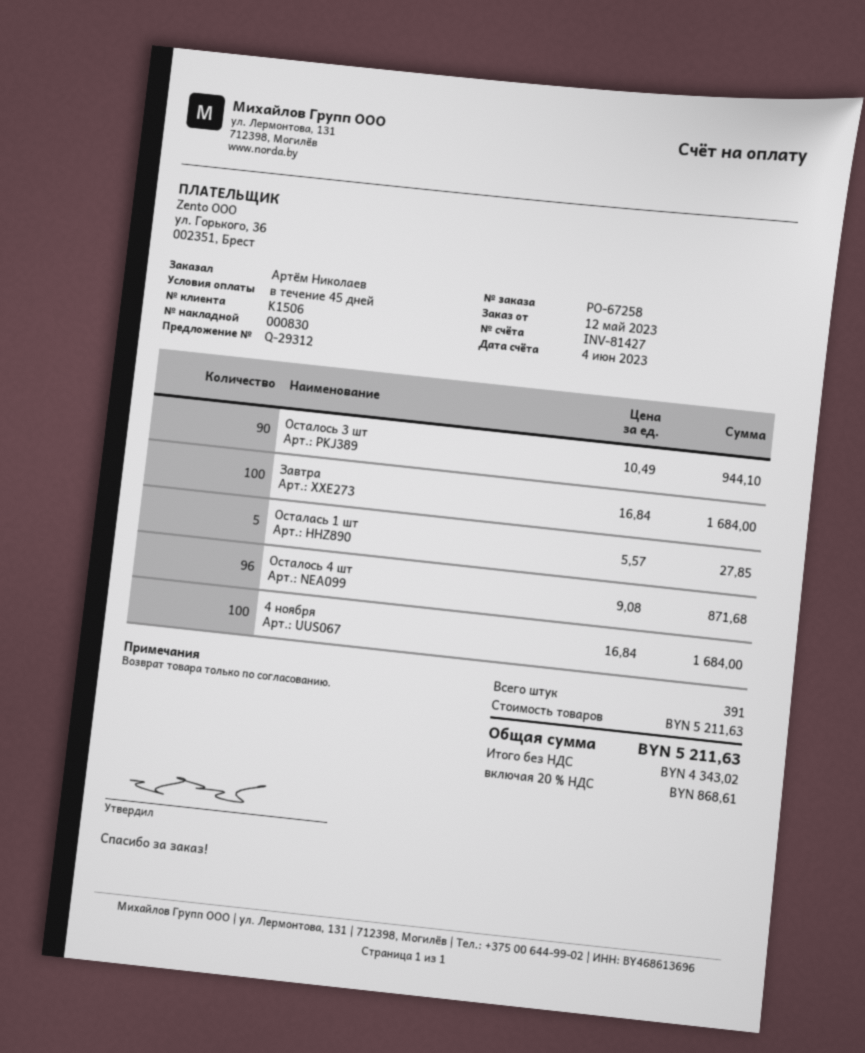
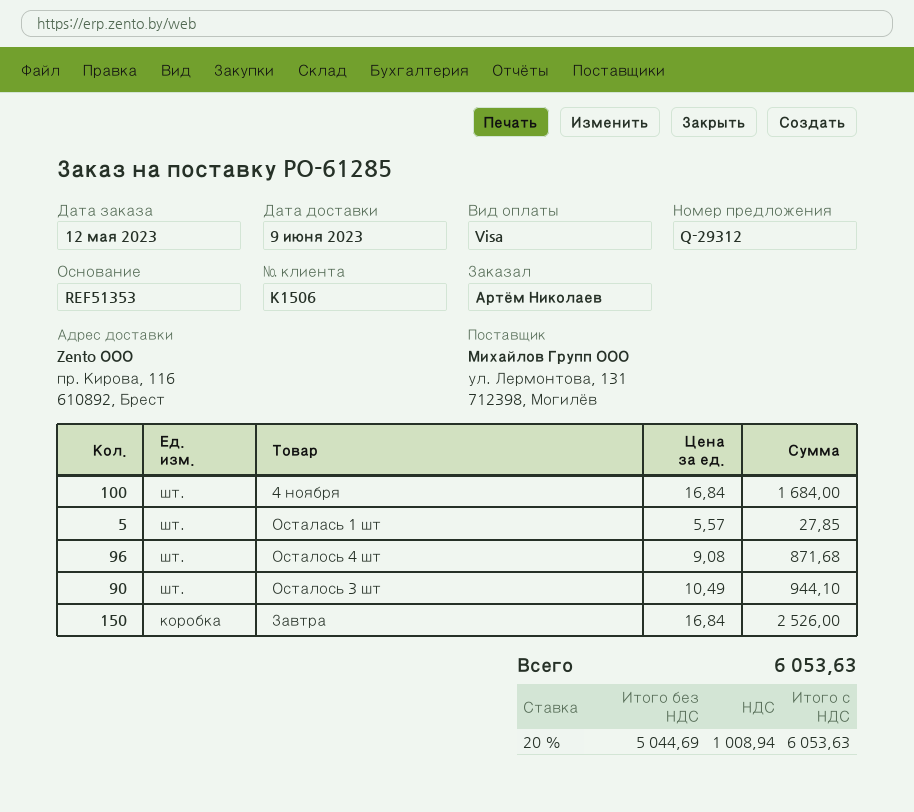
order number: PO-67258 -> PO-61285
Завтра: 100 x 16.84 = 1684.00 -> 150 x 16.84 = 2526.00
net: 4343.02 -> 5044.69
tax: 20% = 868.61 -> 20% = 1008.94
total: 5211.63 -> 6053.63

